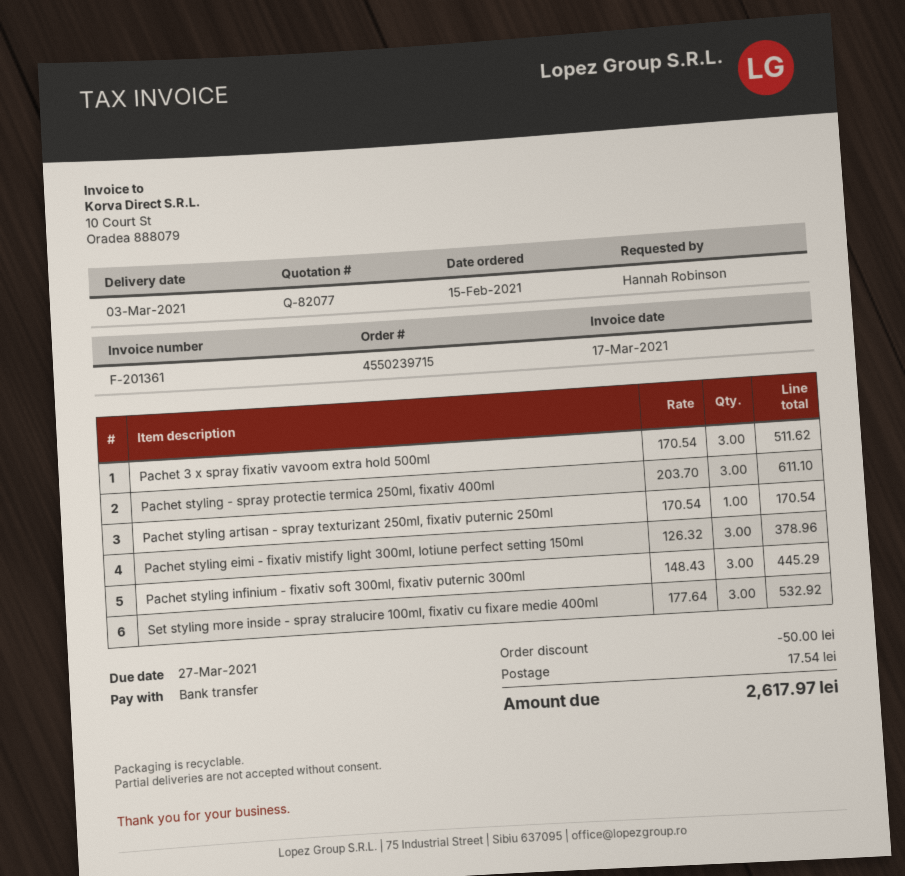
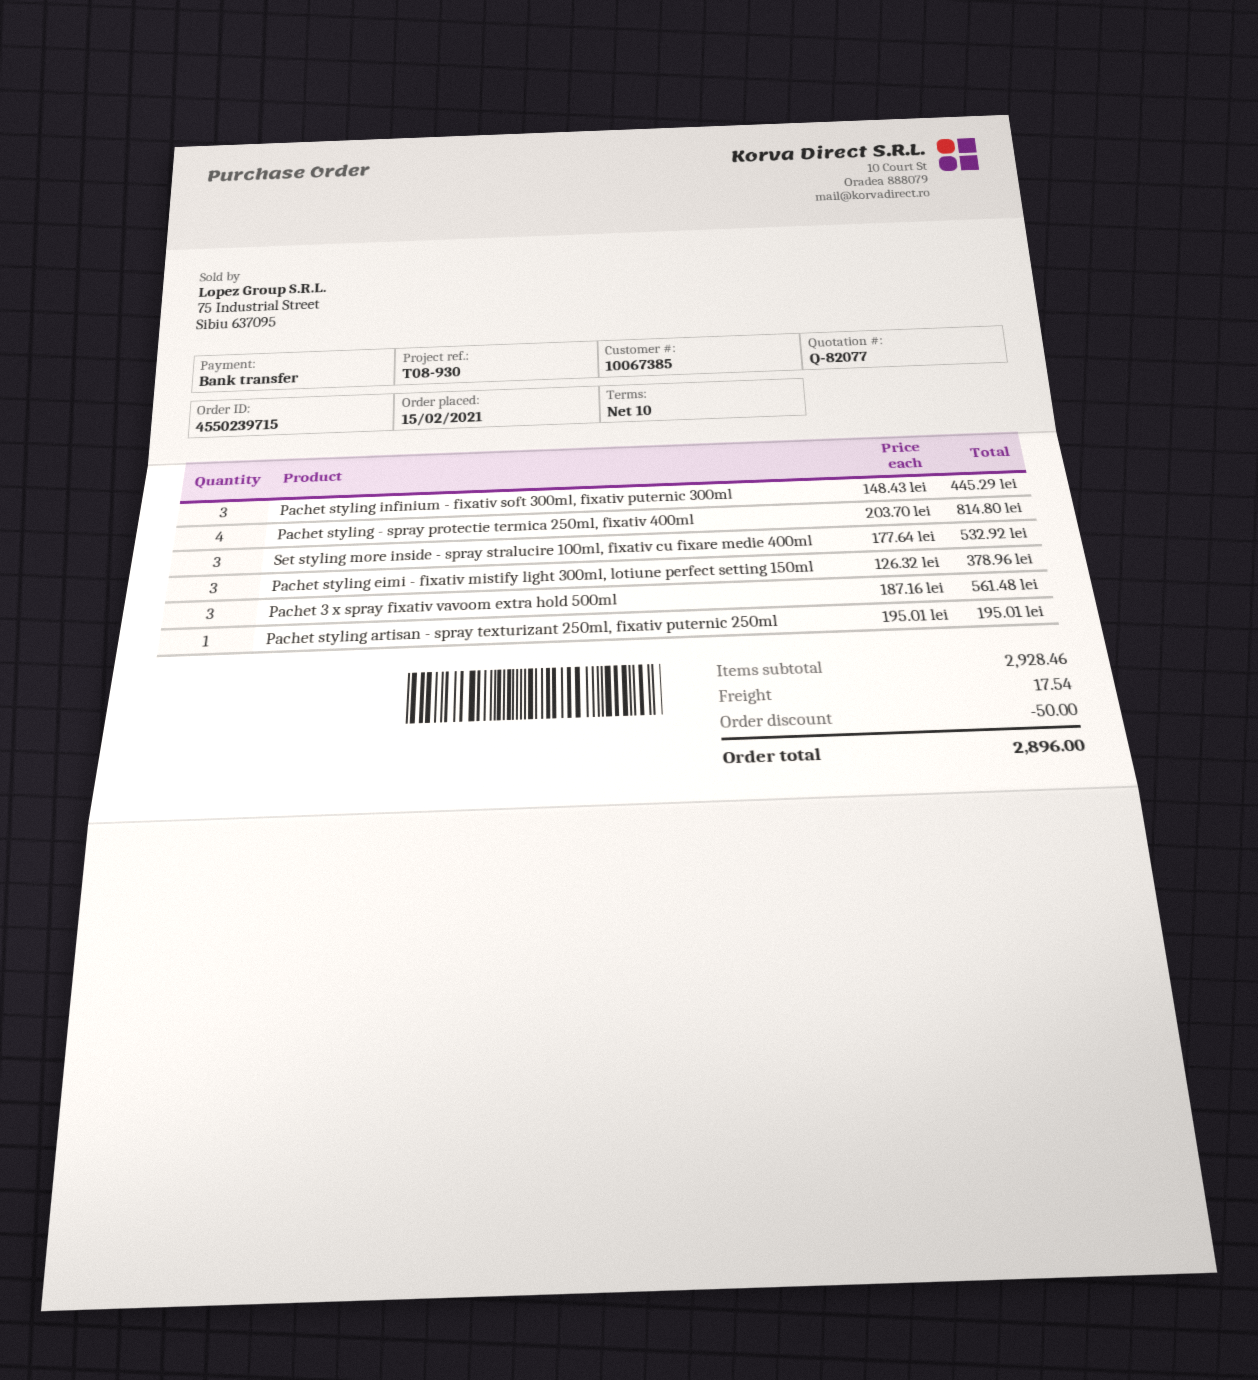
Pachet 3 x spray fixativ vavoom extra hold 500ml: 3 x 170.54 = 511.62 -> 3 x 187.16 = 561.48
Pachet styling - spray protectie termica 250ml, fixativ 400ml: 3 x 203.70 = 611.10 -> 4 x 203.70 = 814.80
Pachet styling artisan - spray texturizant 250ml, fixativ puternic 250ml: 1 x 170.54 = 170.54 -> 1 x 195.01 = 195.01
total: 2617.97 -> 2896.00

